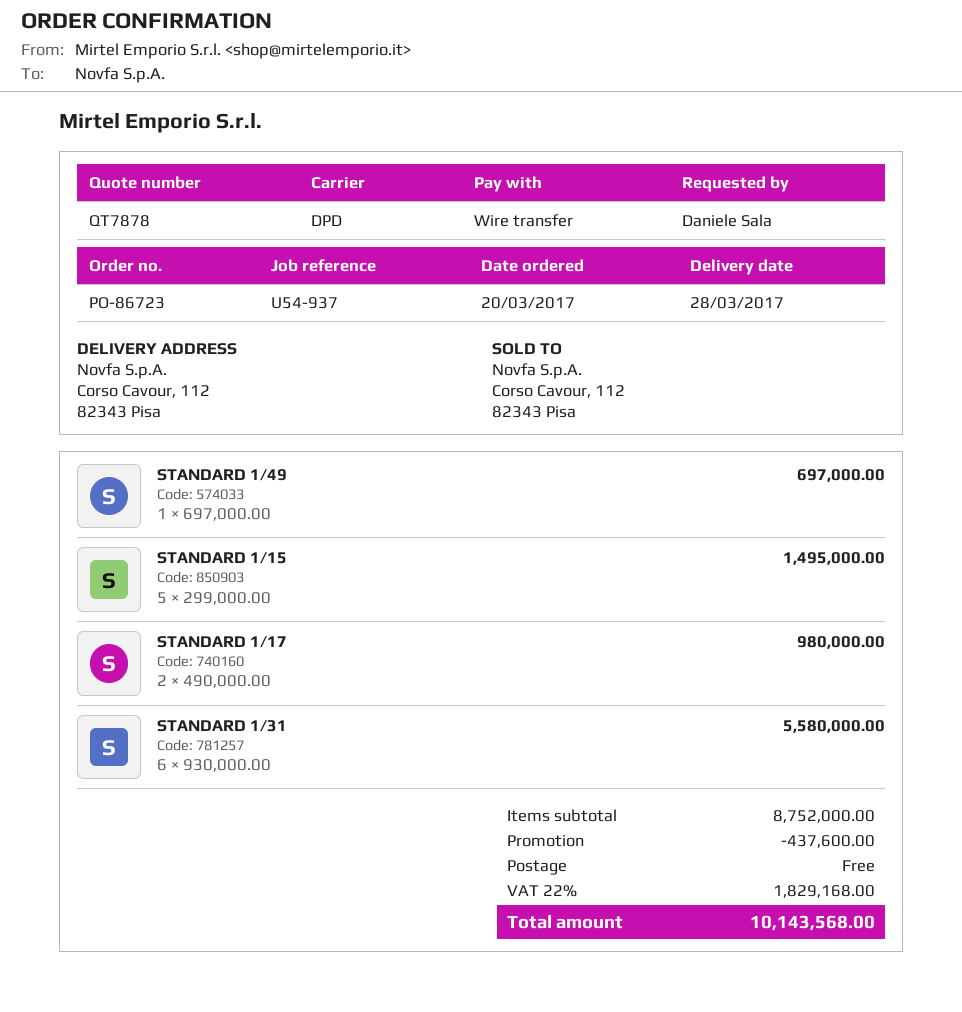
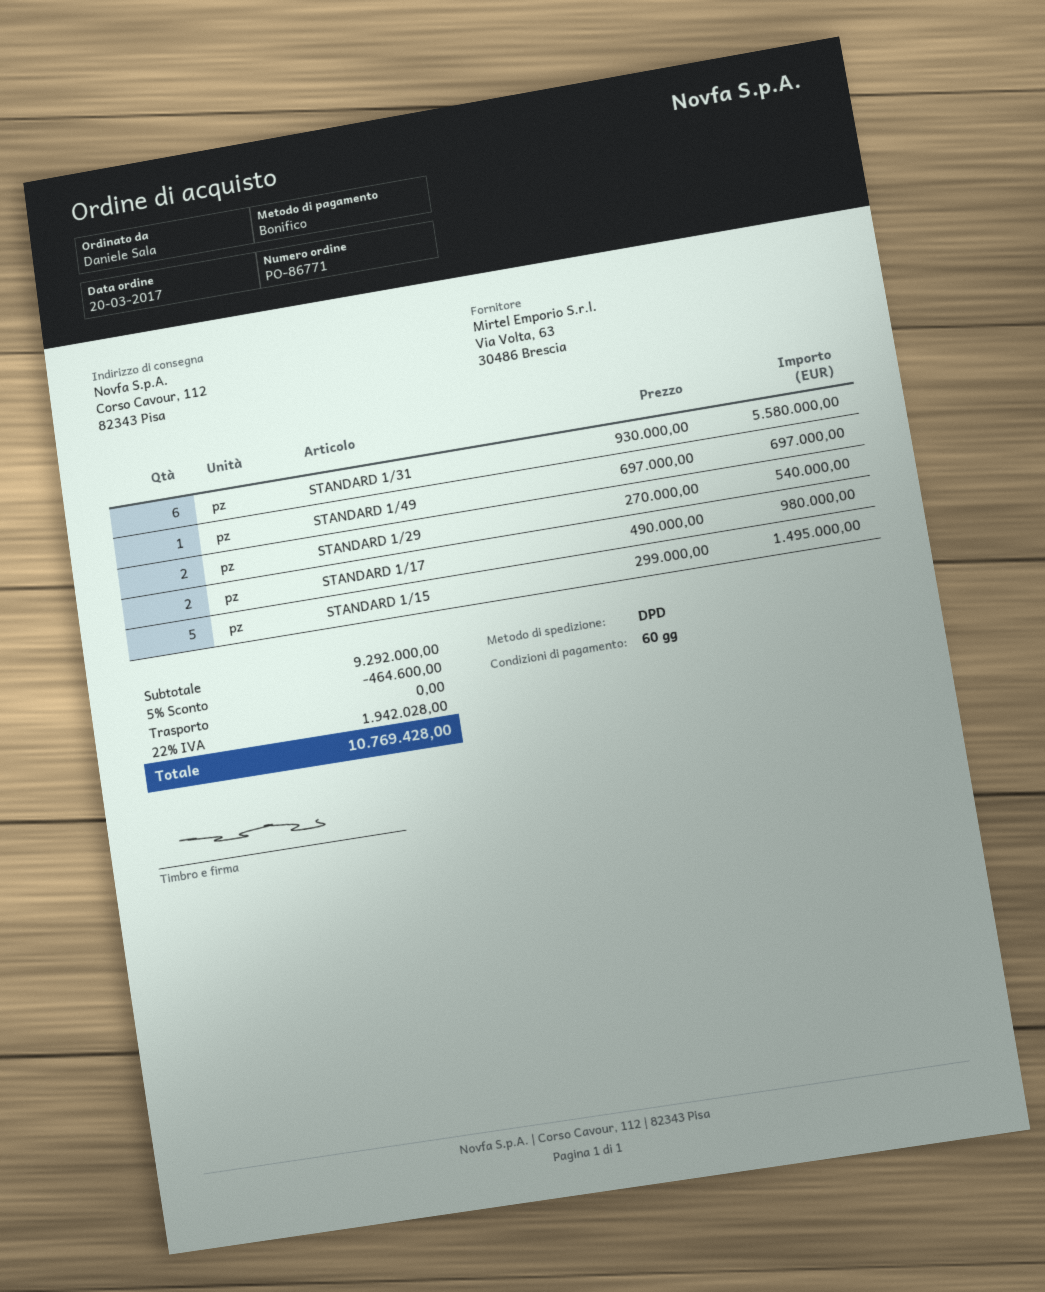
order number: PO-86723 -> PO-86771
STANDARD 1/29: none -> 2 x 270000.00 = 540000.00
subtotal: 8752000.00 -> 9292000.00
discount: 437600.00 -> 464600.00
tax: 22% = 1829168.00 -> 22% = 1942028.00
total: 10143568.00 -> 10769428.00

